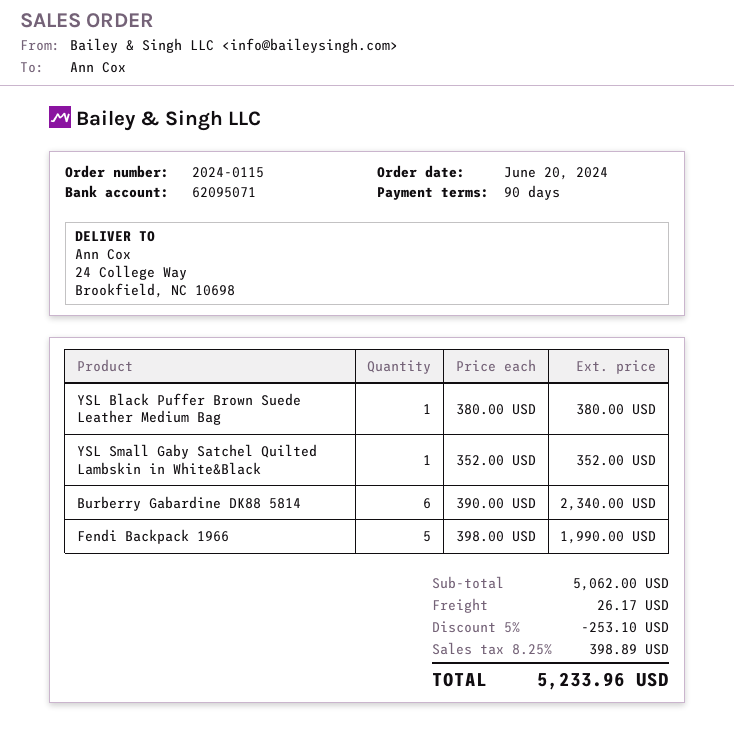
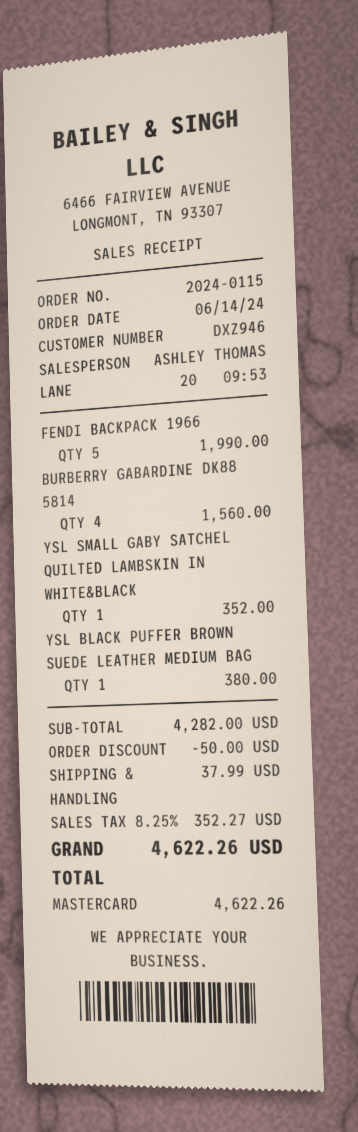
order date: 2024-06-20 -> 2024-06-14
Burberry Gabardine DK88 5814: 6 for 2340.00 -> 4 for 1560.00
subtotal: 5062.00 -> 4282.00
discount: 253.10 -> 50.00
shipping: 26.17 -> 37.99
tax: 8.25% = 398.89 -> 8.25% = 352.27
total: 5233.96 -> 4622.26

